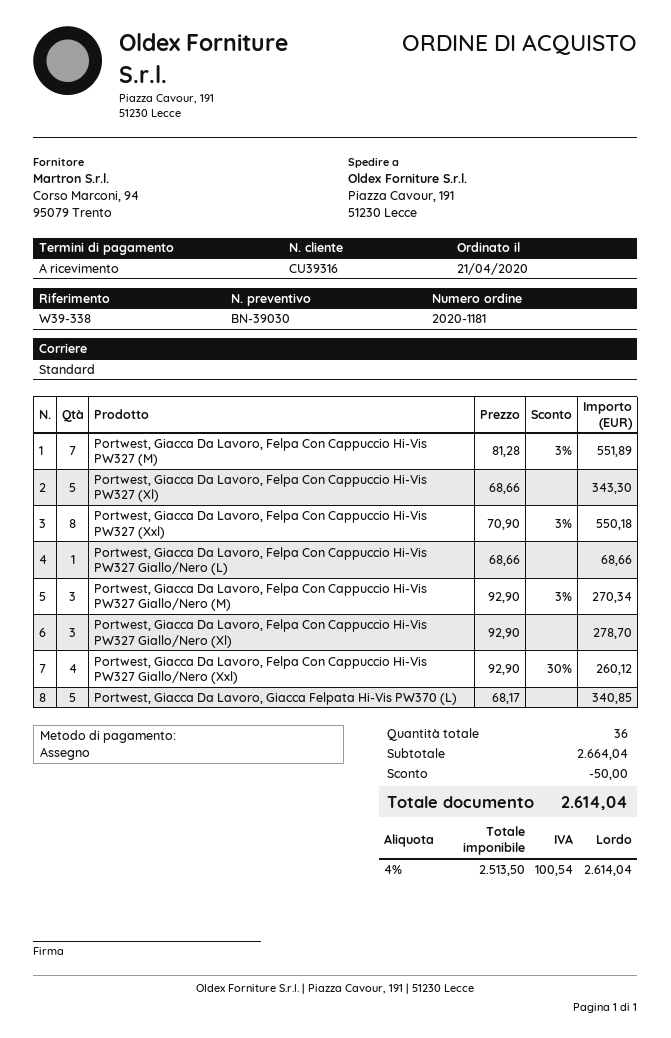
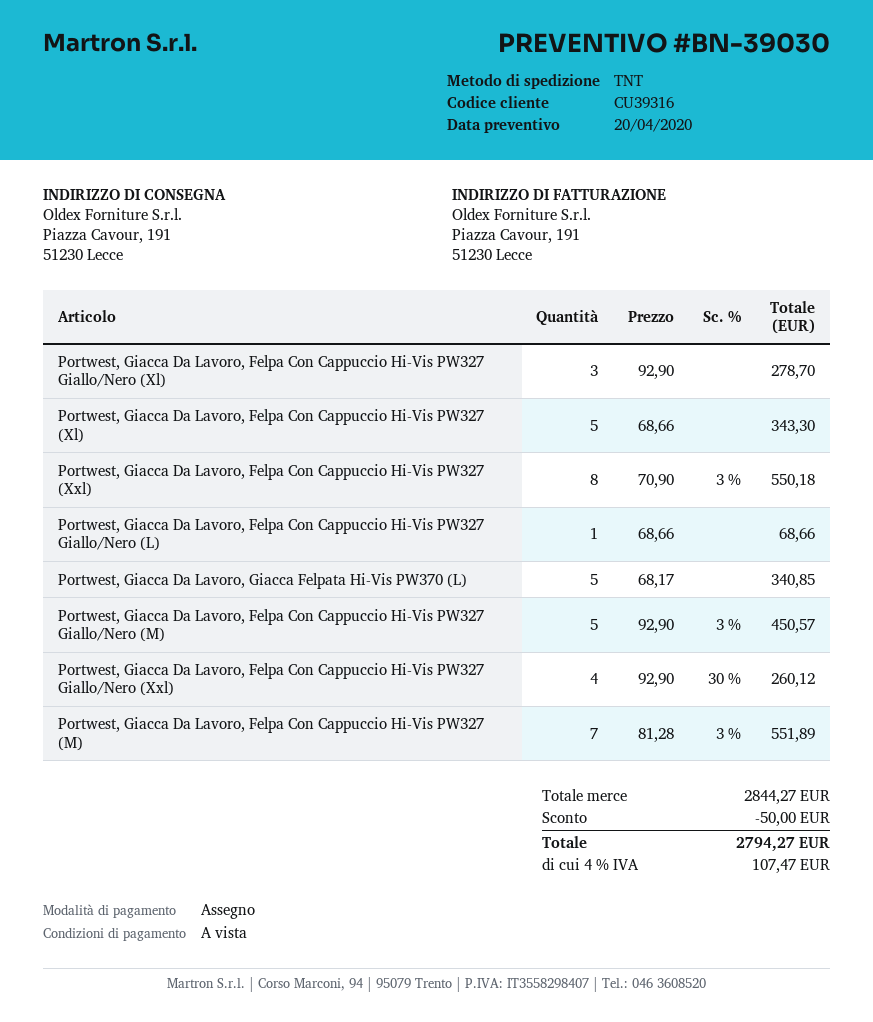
shipping method: standard -> TNT
Portwest, Giacca Da Lavoro, Felpa Con Cappuccio Hi-Vis PW327 Giallo/Nero (M): 3 x 92.90 - 3% = 270.34 -> 5 x 92.90 - 3% = 450.57
subtotal: 2664.04 -> 2844.27
tax: 4% = 100.54 -> 4% = 107.47
total: 2614.04 -> 2794.27

